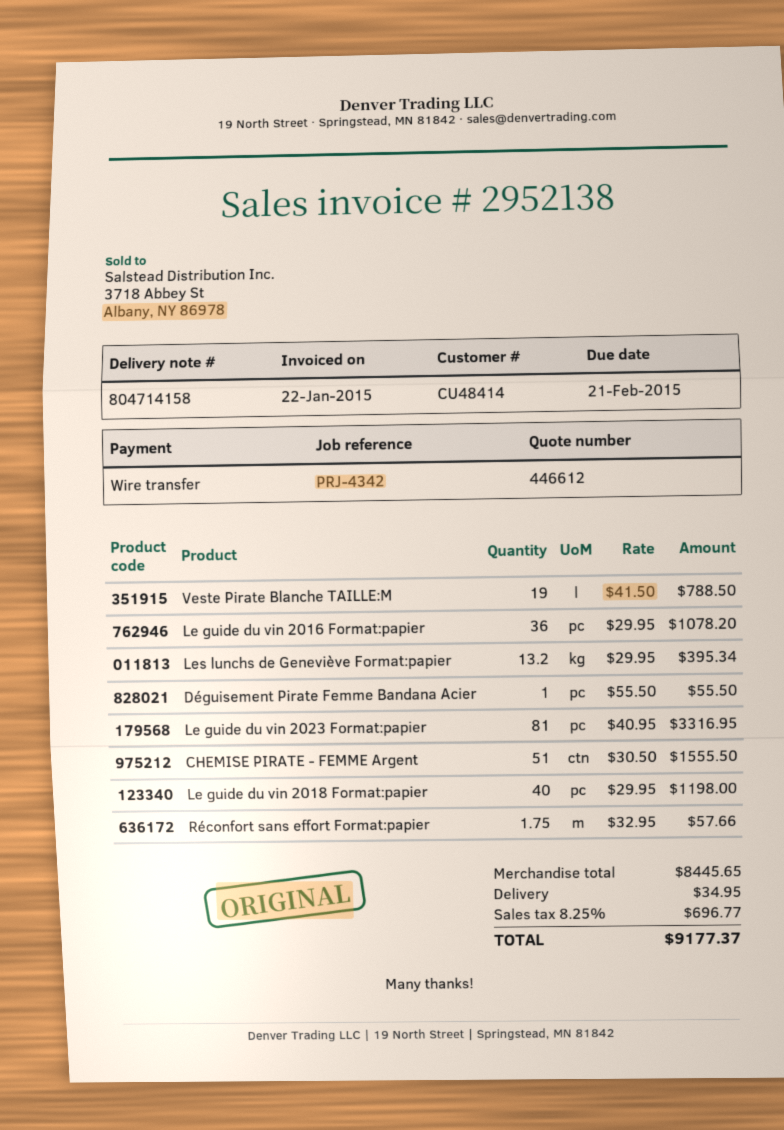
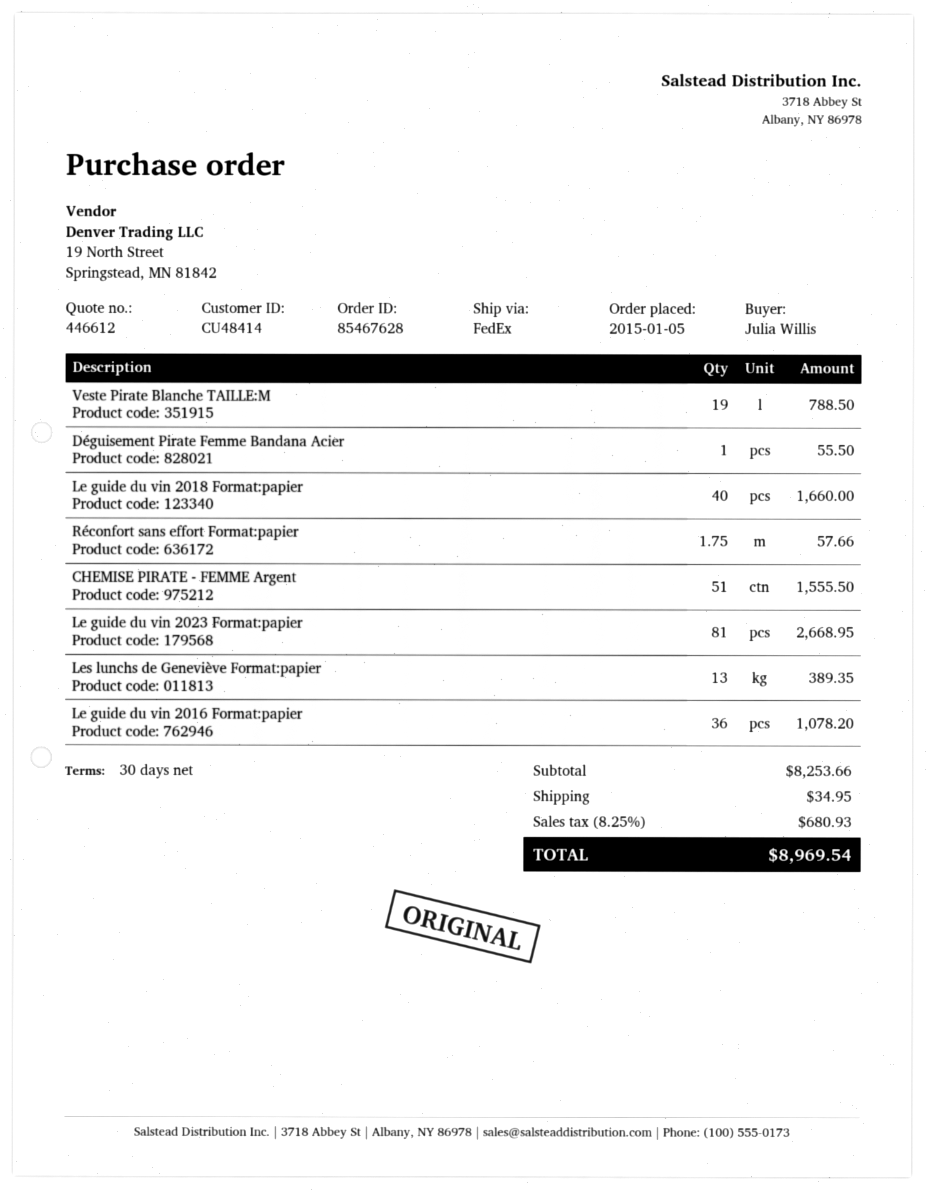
Les lunchs de Geneviève Format:papier: 13.2 for 395.34 -> 13 for 389.35
Le guide du vin 2023 Format:papier: 81 for 3316.95 -> 81 for 2668.95
Le guide du vin 2018 Format:papier: 40 for 1198.00 -> 40 for 1660.00
subtotal: 8445.65 -> 8253.66
tax: 8.25% = 696.77 -> 8.25% = 680.93
total: 9177.37 -> 8969.54

